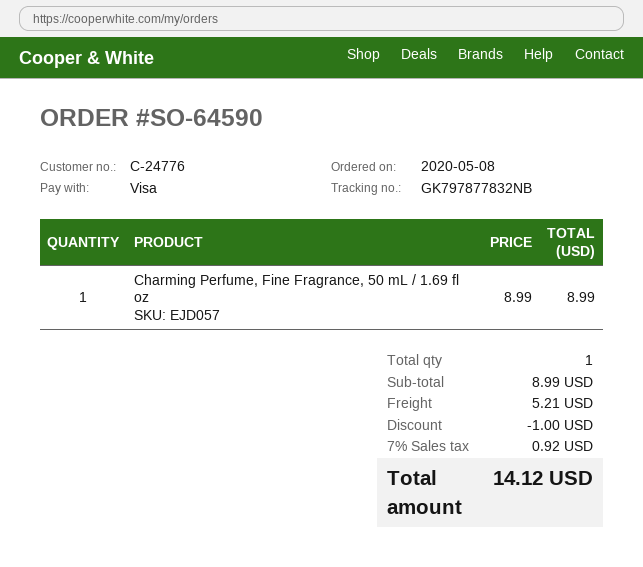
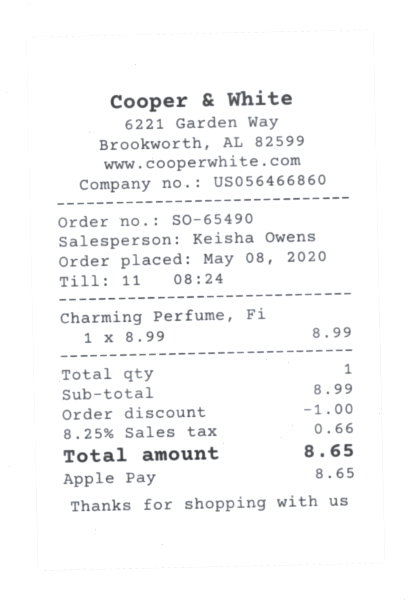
order number: SO-64590 -> SO-65490
payment method: Visa -> Apple Pay
shipping: 5.21 -> none
tax: 7% = 0.92 -> 8.25% = 0.66
total: 14.12 -> 8.65

